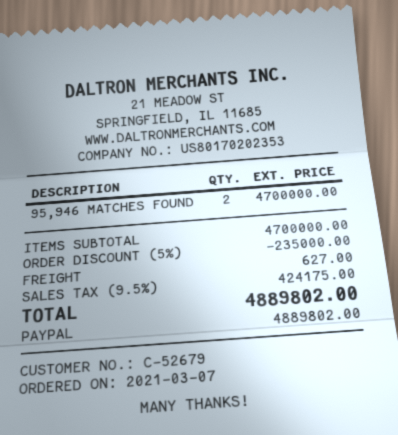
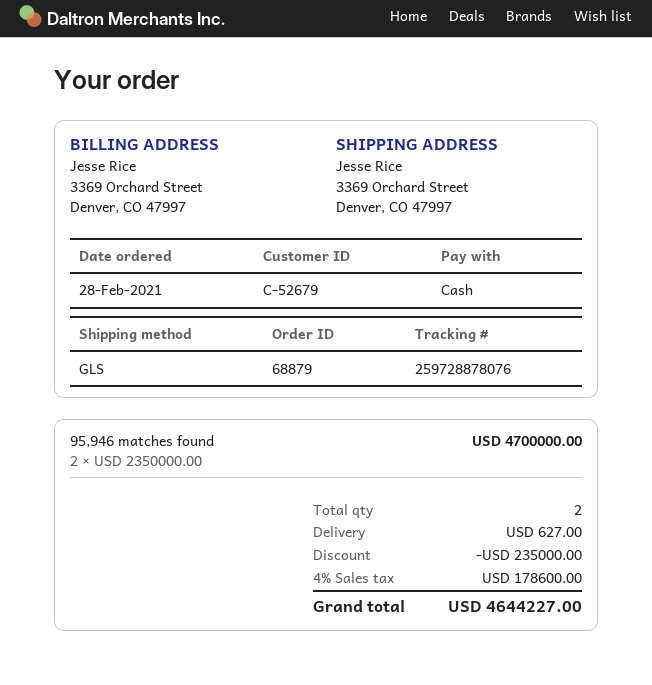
order date: 2021-03-07 -> 2021-02-28
payment method: PayPal -> cash
tax: 9.5% = 424175.00 -> 4% = 178600.00
total: 4889802.00 -> 4644227.00

